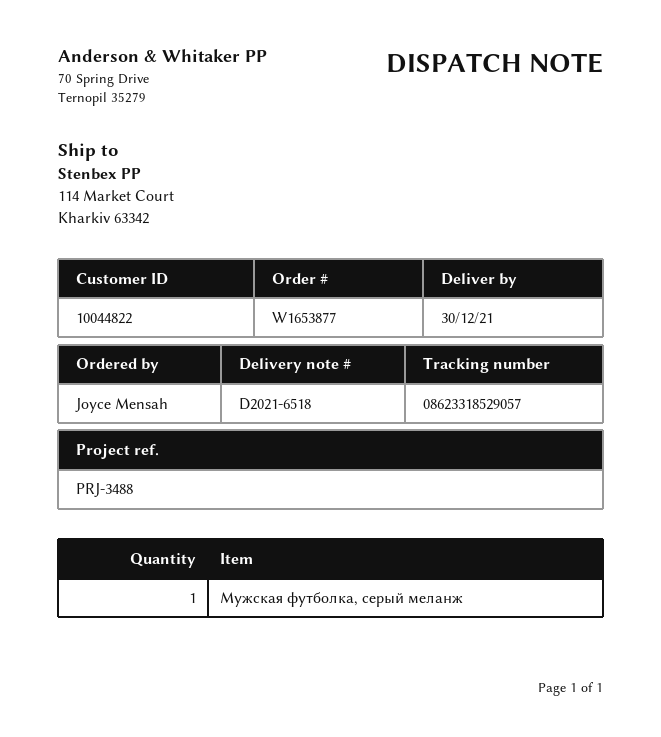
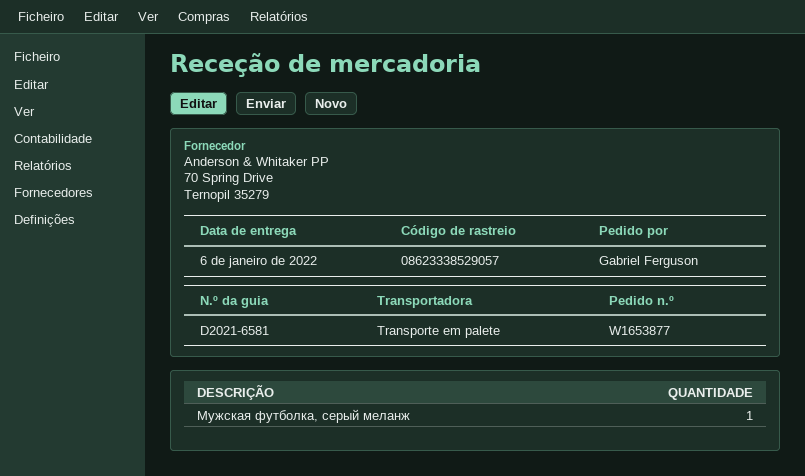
delivery note number: D2021-6518 -> D2021-6581
delivery date: 2021-12-30 -> 2022-01-06
ordered by: Joyce Mensah -> Gabriel Ferguson
tracking number: 08623318529057 -> 08623338529057

